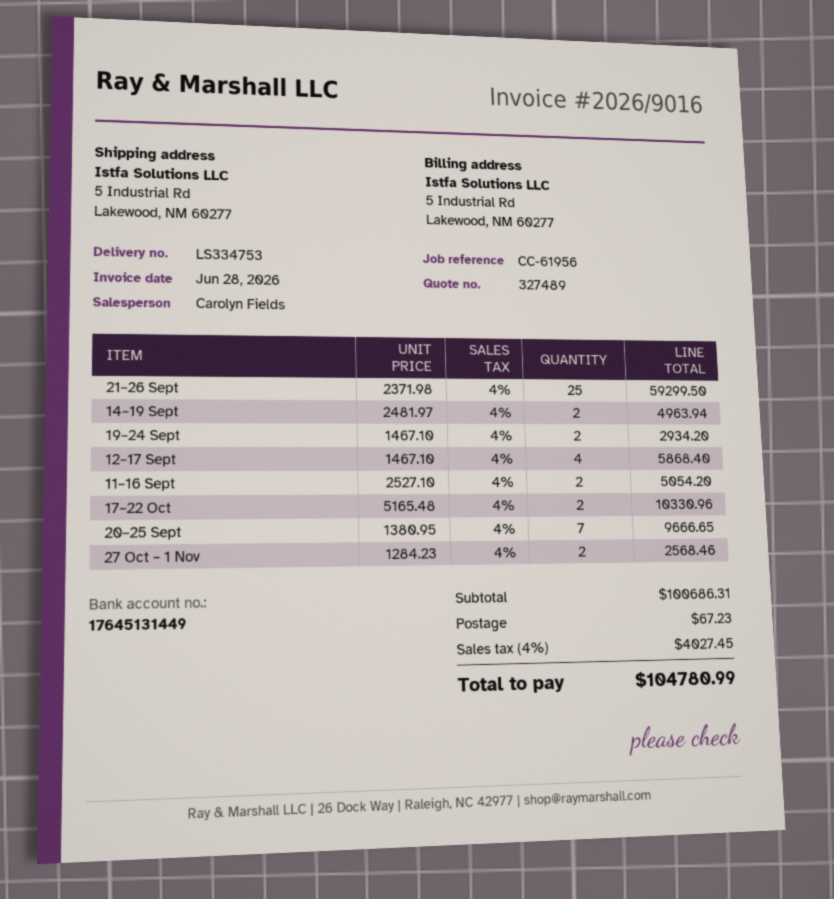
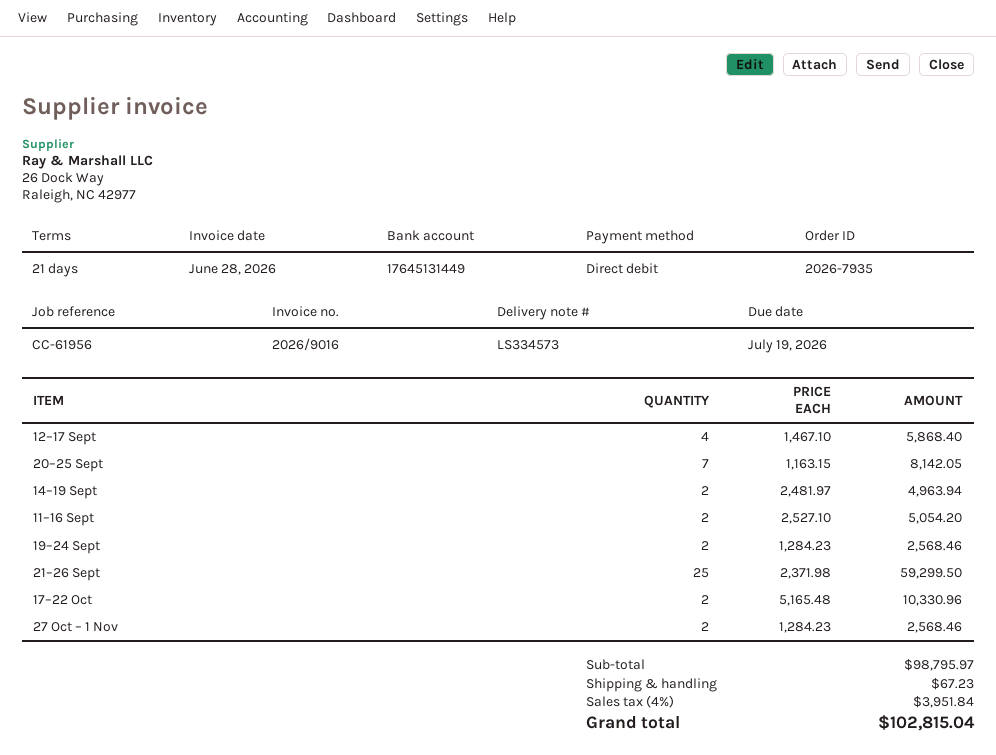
delivery note number: LS334753 -> LS334573
19–24 Sept: 2 x 1467.10 = 2934.20 -> 2 x 1284.23 = 2568.46
20–25 Sept: 7 x 1380.95 = 9666.65 -> 7 x 1163.15 = 8142.05
subtotal: 100686.31 -> 98795.97
tax: 4% = 4027.45 -> 4% = 3951.84
total: 104780.99 -> 102815.04

